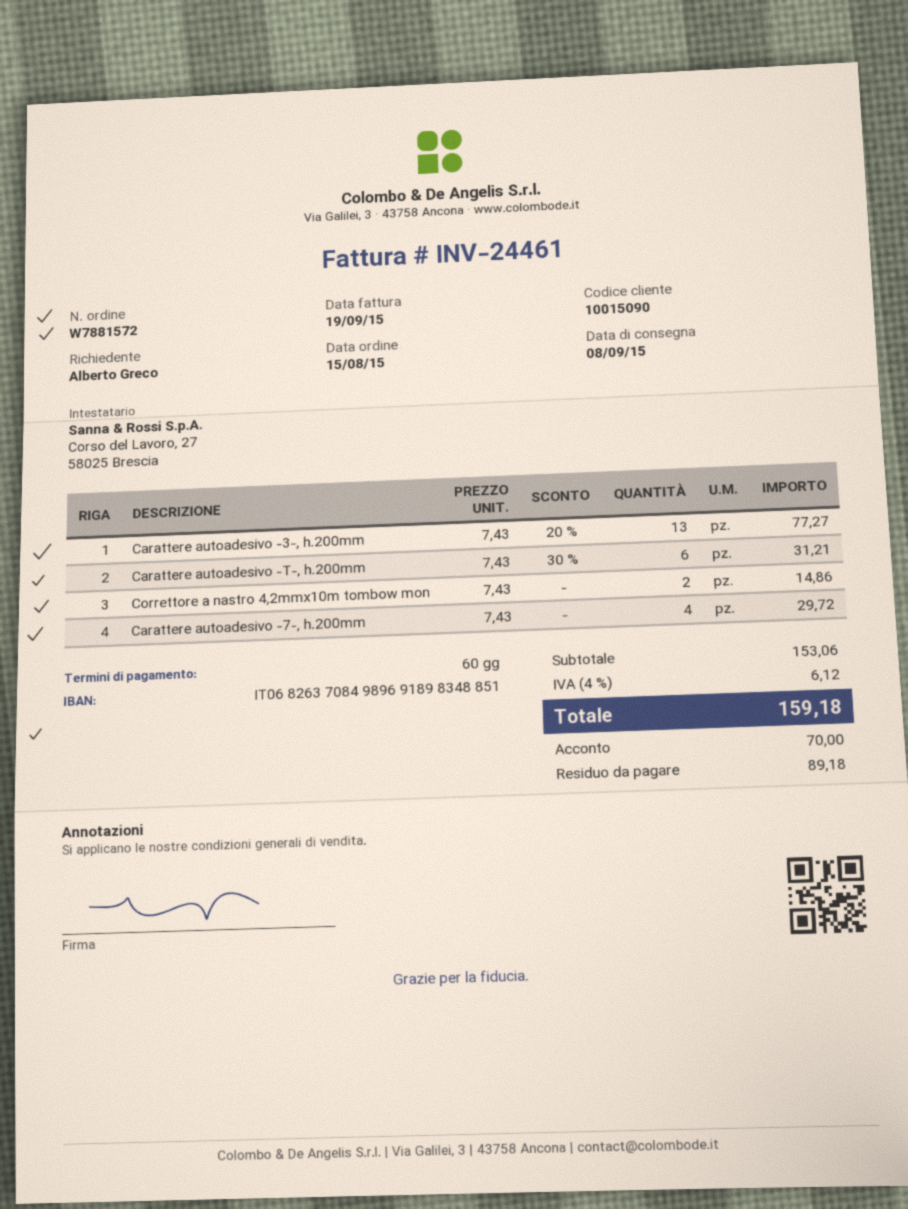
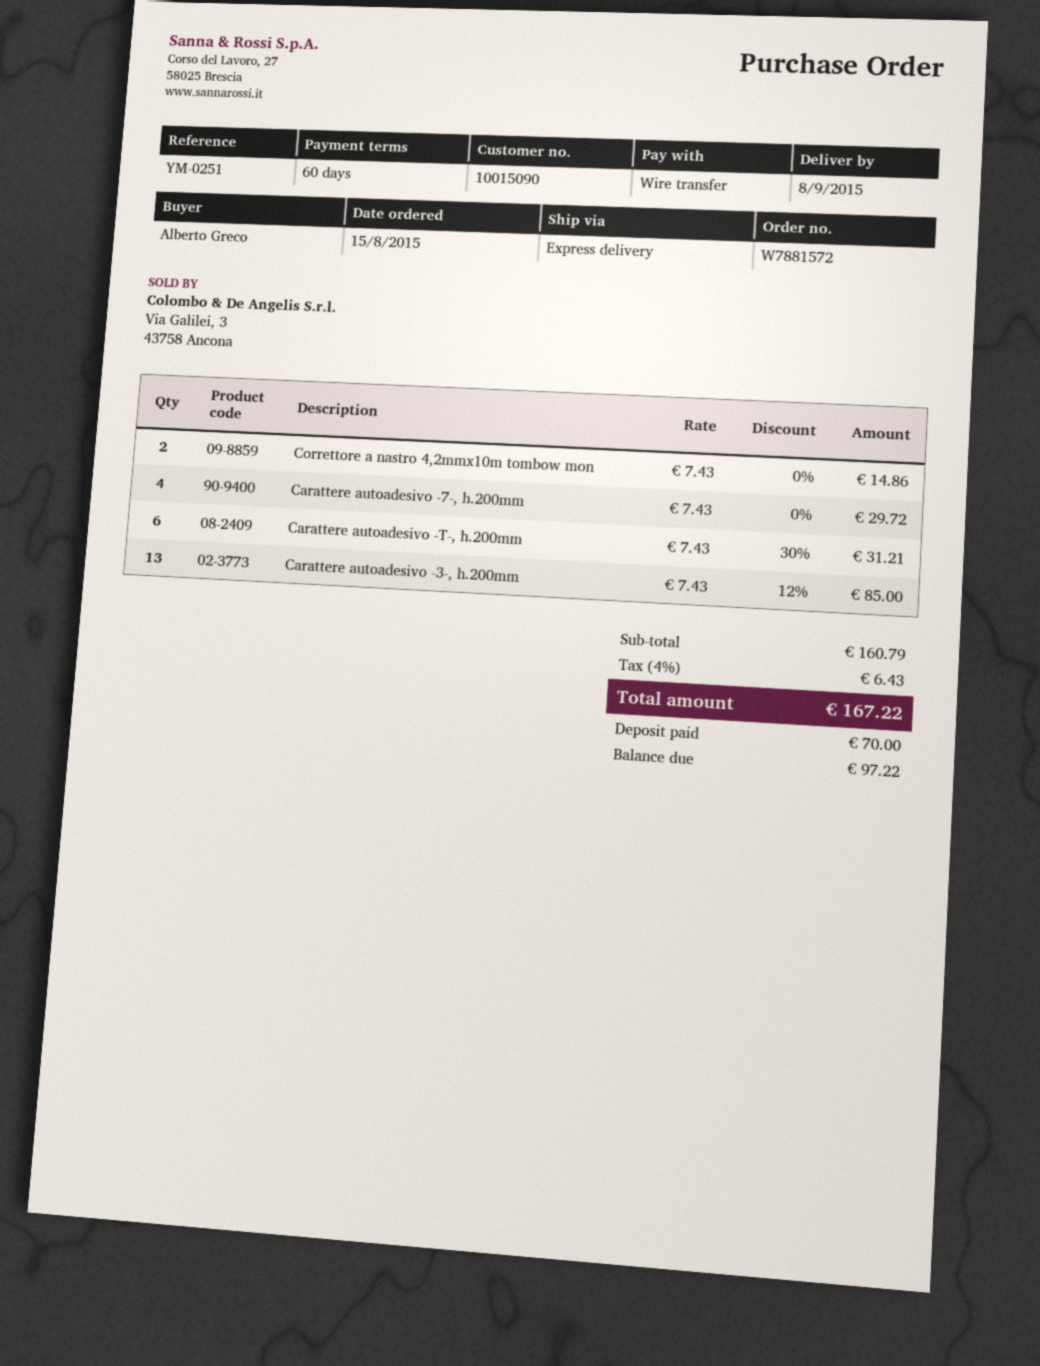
Carattere autoadesivo -3-, h.200mm: 13 x 7.43 - 20% = 77.27 -> 13 x 7.43 - 12% = 85.00
subtotal: 153.06 -> 160.79
tax: 4% = 6.12 -> 4% = 6.43
total: 159.18 -> 167.22
balance: 89.18 -> 97.22

